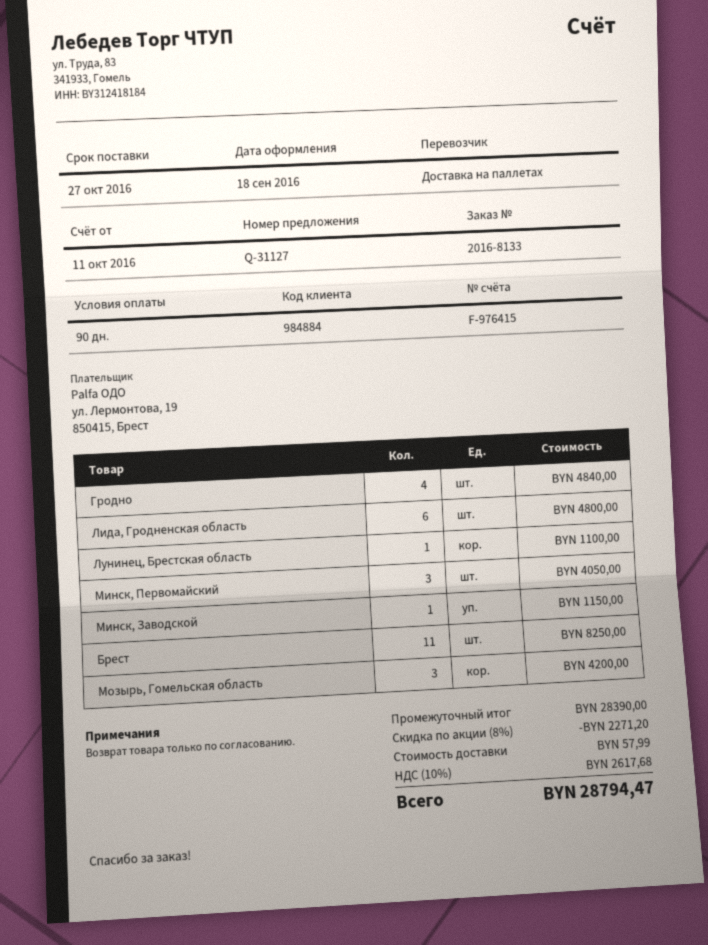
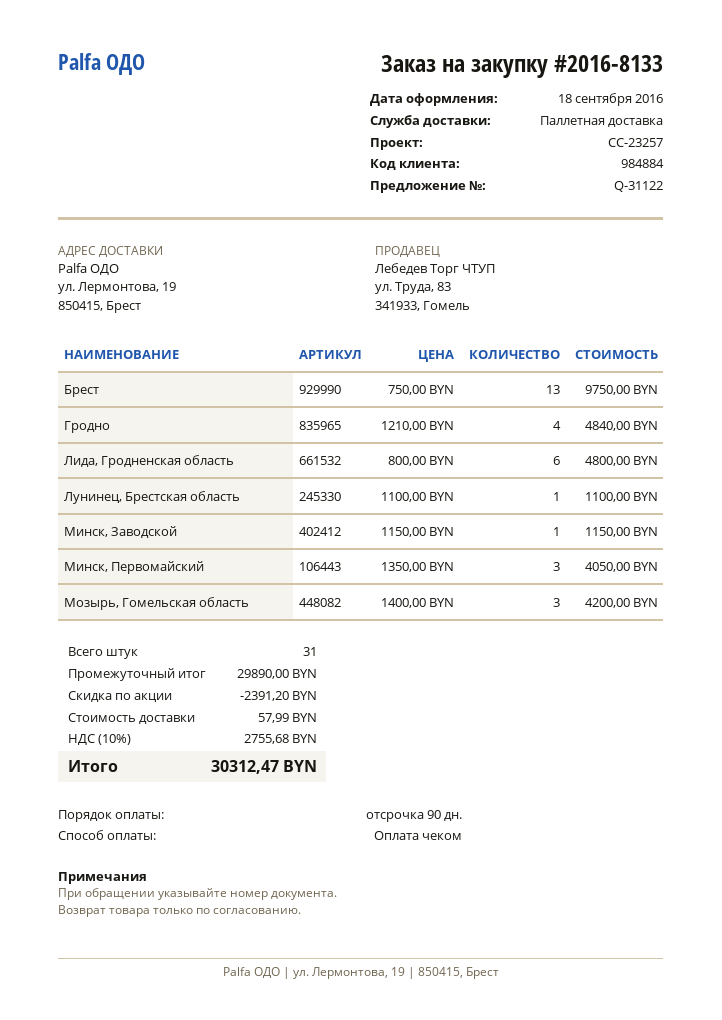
quote number: Q-31127 -> Q-31122
Брест: 11 for 8250.00 -> 13 for 9750.00
subtotal: 28390.00 -> 29890.00
discount: 2271.20 -> 2391.20
tax: 10% = 2617.68 -> 10% = 2755.68
total: 28794.47 -> 30312.47

